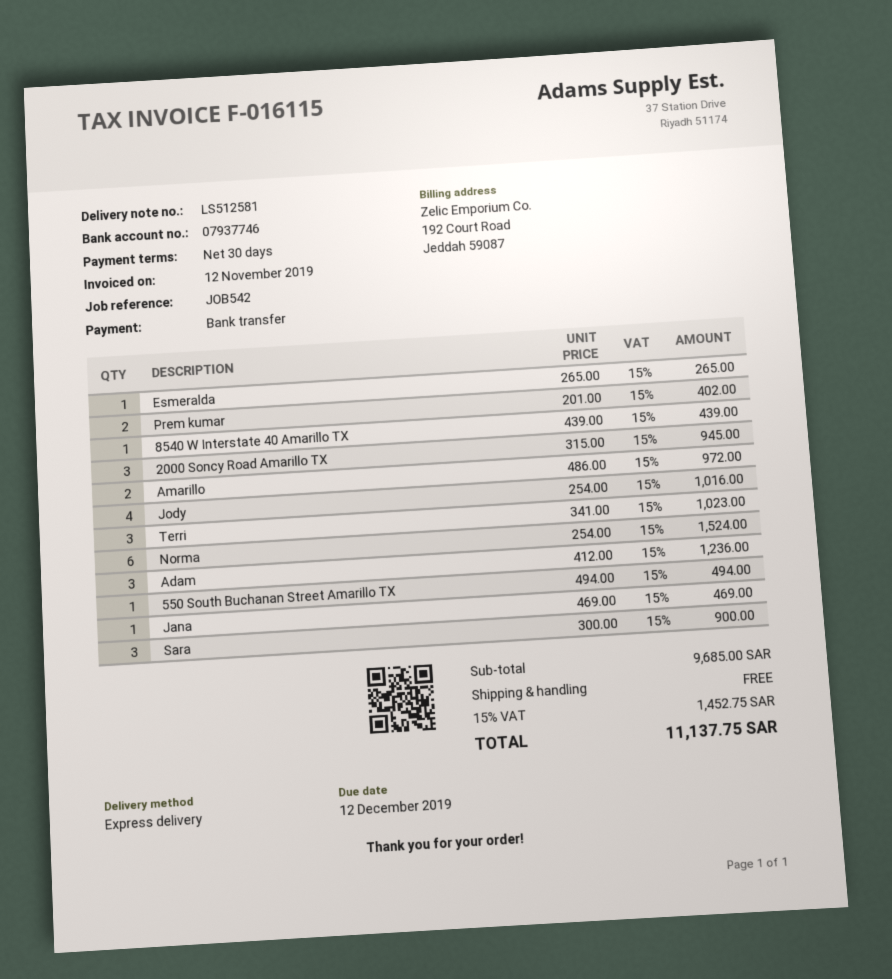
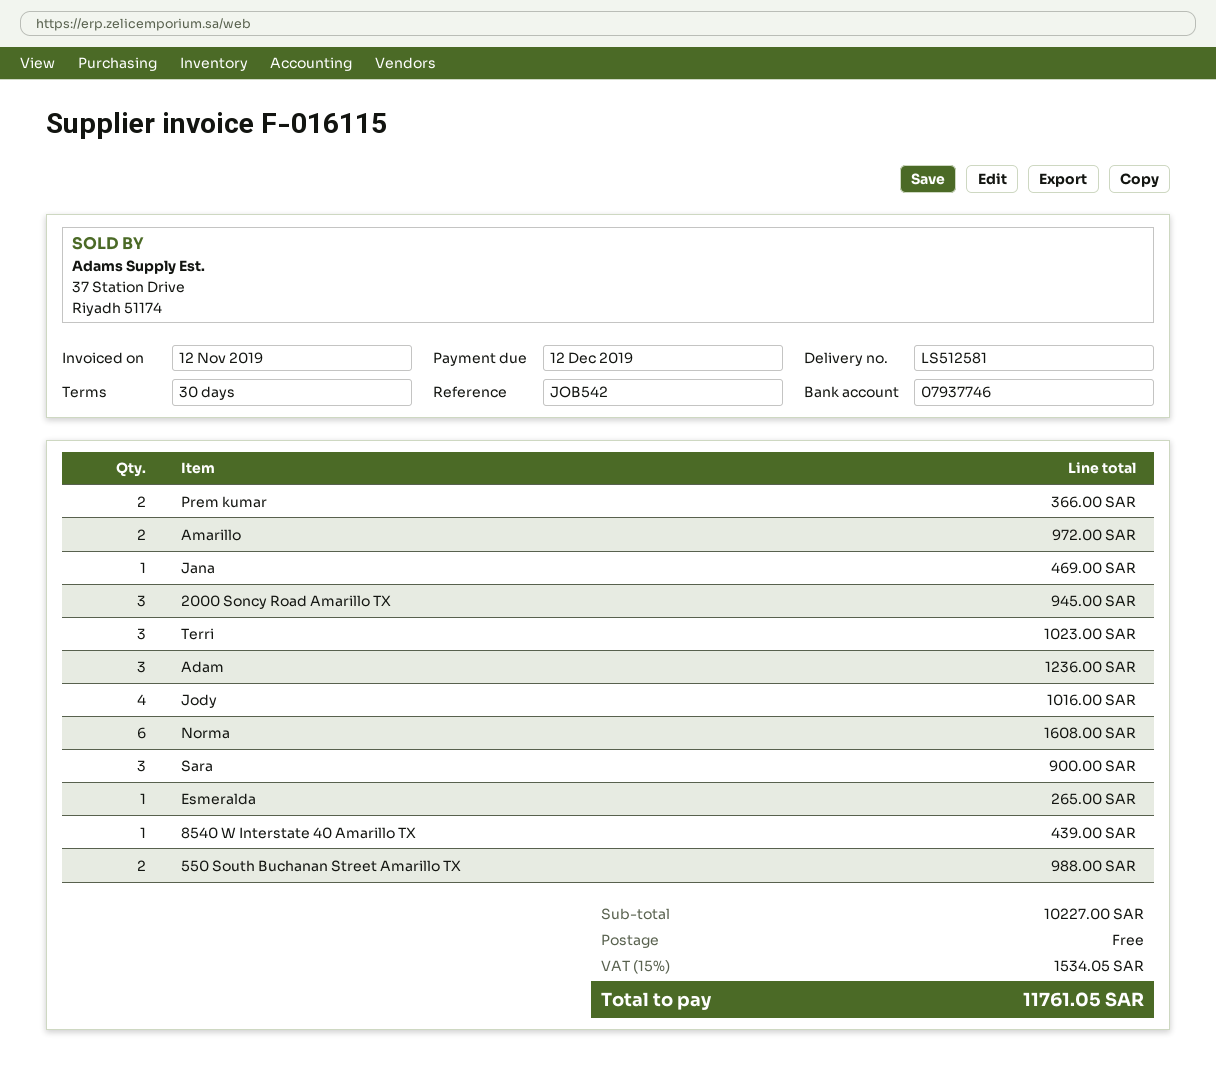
Prem kumar: 2 for 402.00 -> 2 for 366.00
Norma: 6 for 1524.00 -> 6 for 1608.00
550 South Buchanan Street Amarillo TX: 1 for 494.00 -> 2 for 988.00
subtotal: 9685.00 -> 10227.00
tax: 15% = 1452.75 -> 15% = 1534.05
total: 11137.75 -> 11761.05

